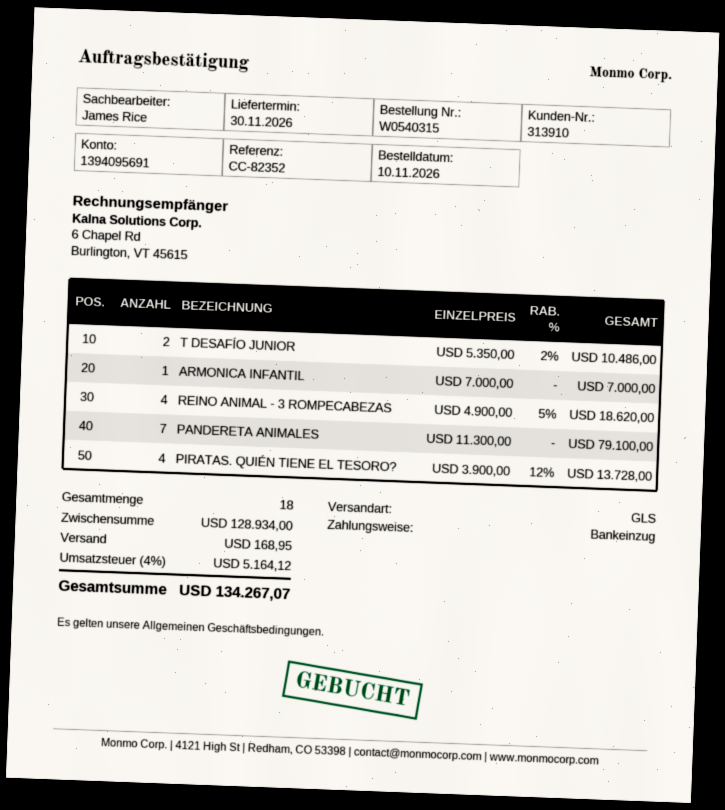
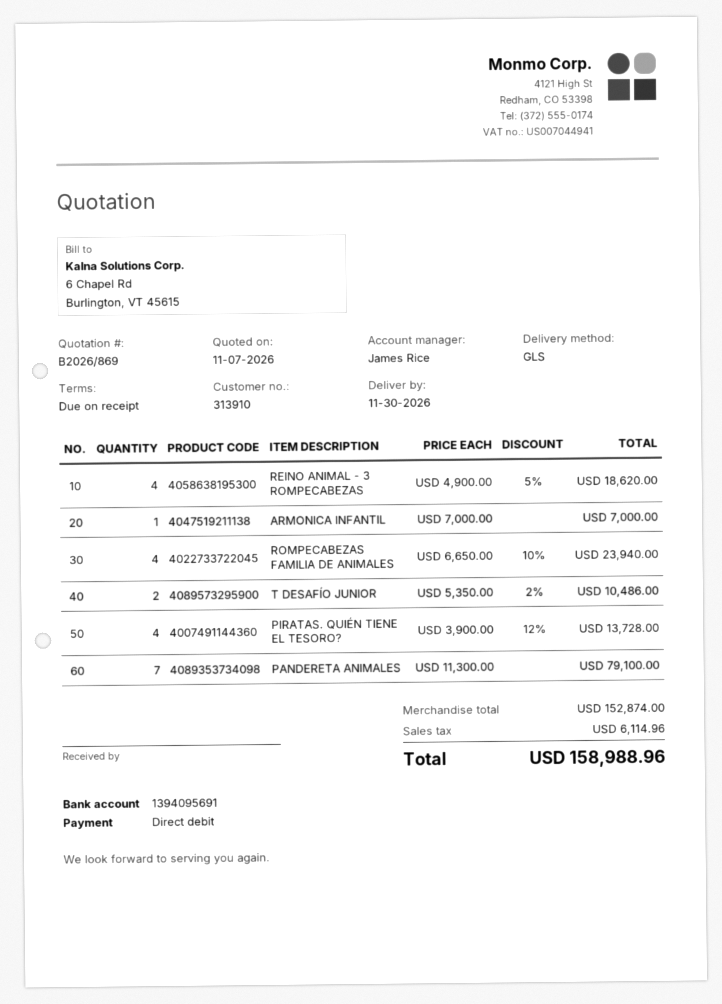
ROMPECABEZAS FAMILIA DE ANIMALES: none -> 4 x 6650.00 - 10% = 23940.00
subtotal: 128934.00 -> 152874.00
shipping: 168.95 -> none
tax: 5164.12 -> 6114.96
total: 134267.07 -> 158988.96

